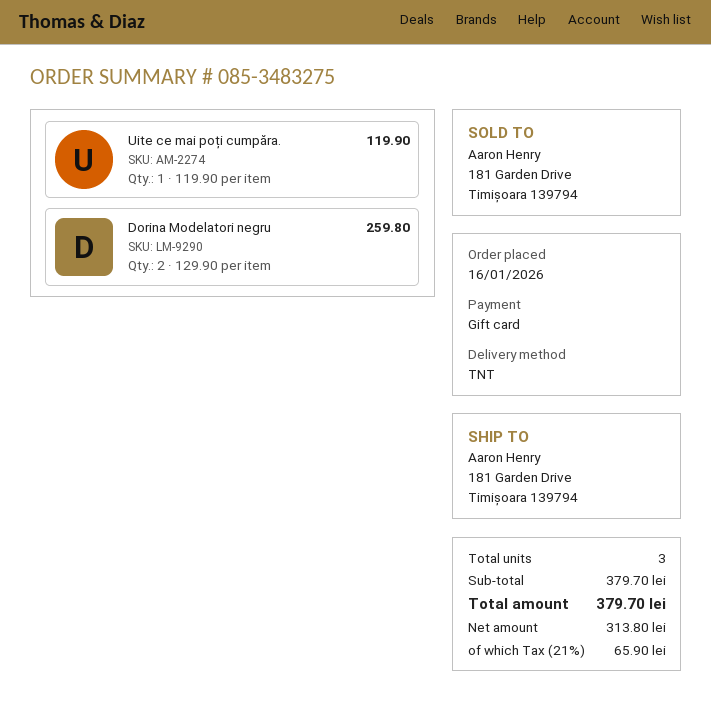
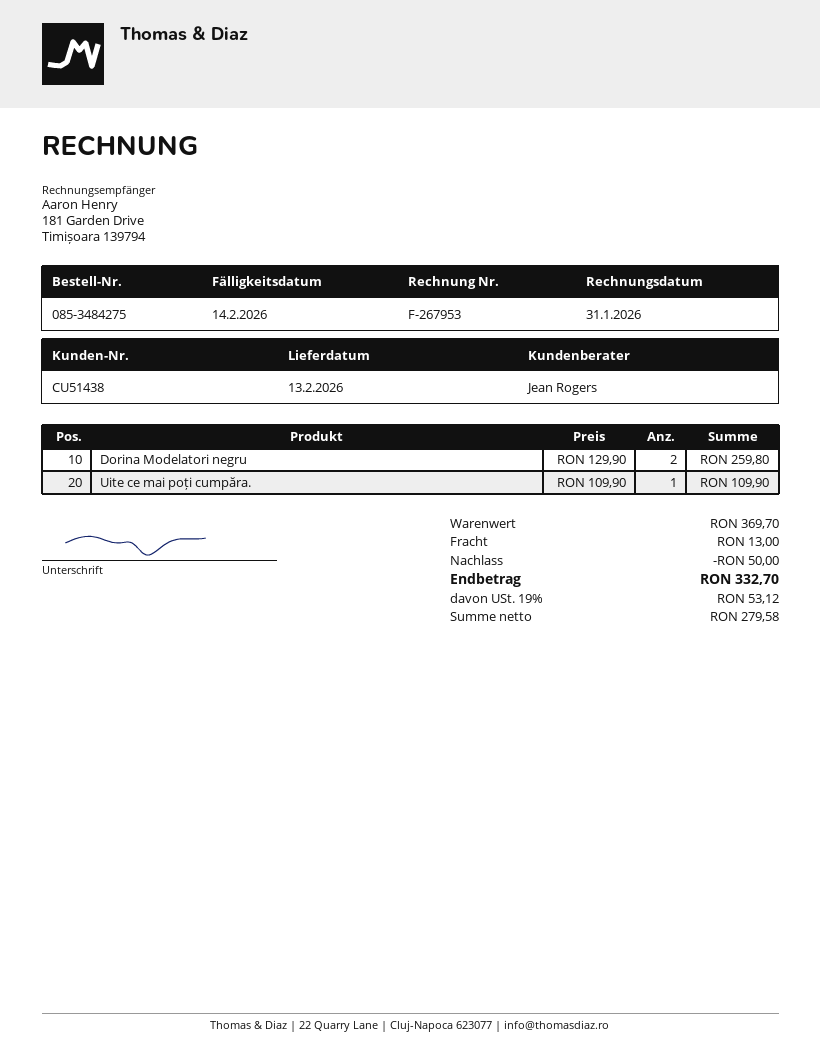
order number: 085-3483275 -> 085-3484275
Uite ce mai poți cumpăra.: 1 x 119.90 = 119.90 -> 1 x 109.90 = 109.90
subtotal: 379.70 -> 369.70
discount: none -> 50.00
shipping: none -> 13.00
net: 313.80 -> 279.58
tax: 21% = 65.90 -> 19% = 53.12
total: 379.70 -> 332.70

